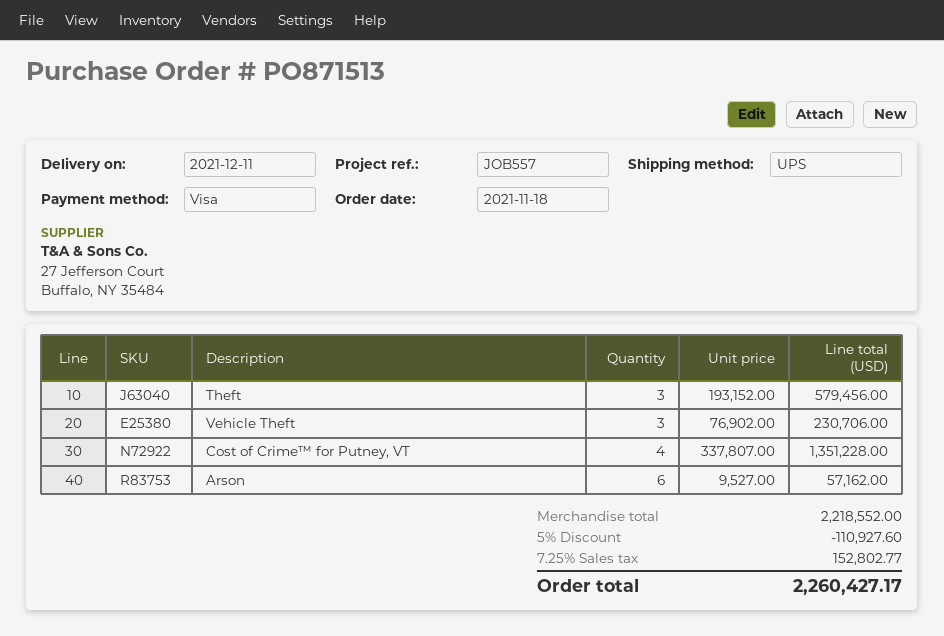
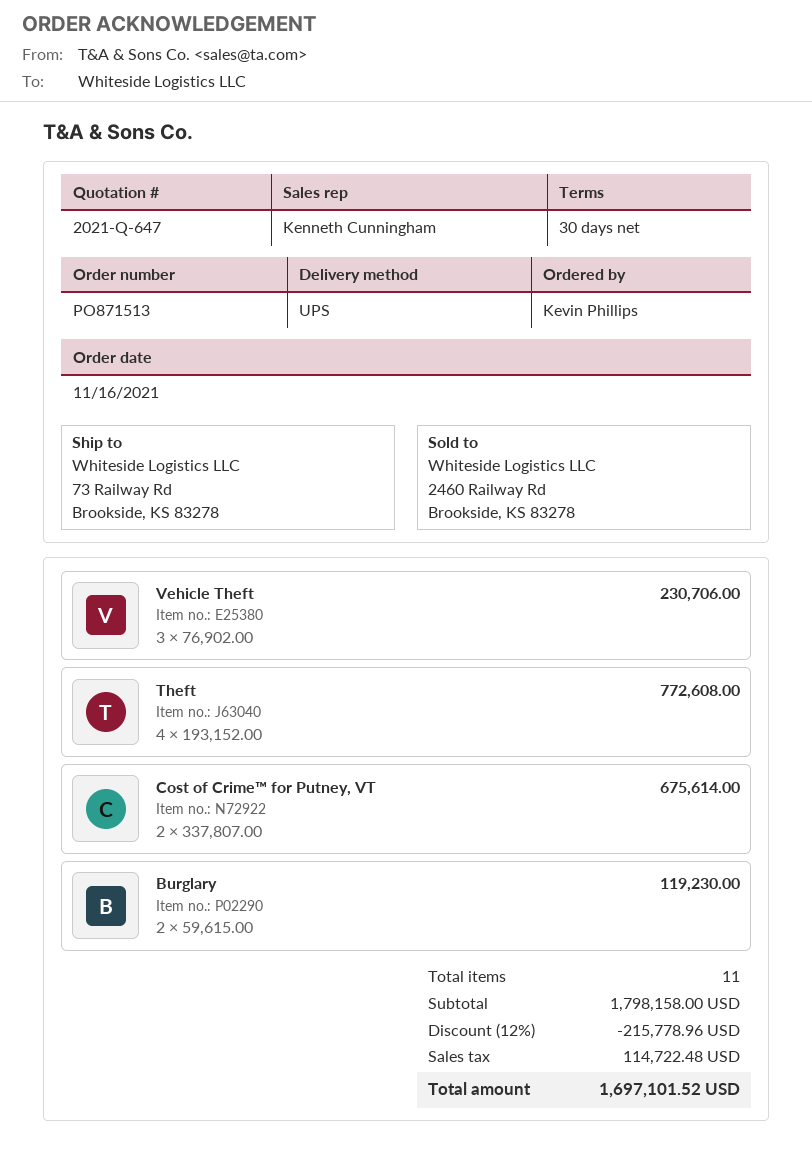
order date: 2021-11-18 -> 2021-11-16
Theft: 3 x 193152.00 = 579456.00 -> 4 x 193152.00 = 772608.00
Cost of Crime™ for Putney, VT: 4 x 337807.00 = 1351228.00 -> 2 x 337807.00 = 675614.00
Arson: 6 x 9527.00 = 57162.00 -> none
Burglary: none -> 2 x 59615.00 = 119230.00
subtotal: 2218552.00 -> 1798158.00
discount: 5% = 110927.60 -> 12% = 215778.96
tax: 152802.77 -> 114722.48
total: 2260427.17 -> 1697101.52

